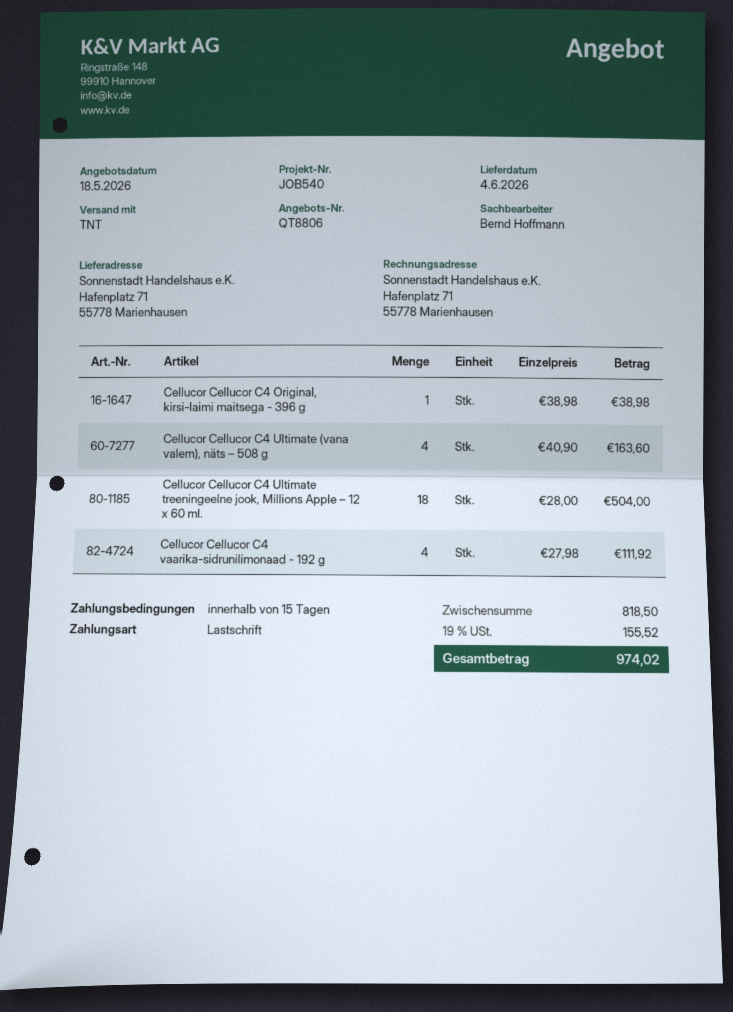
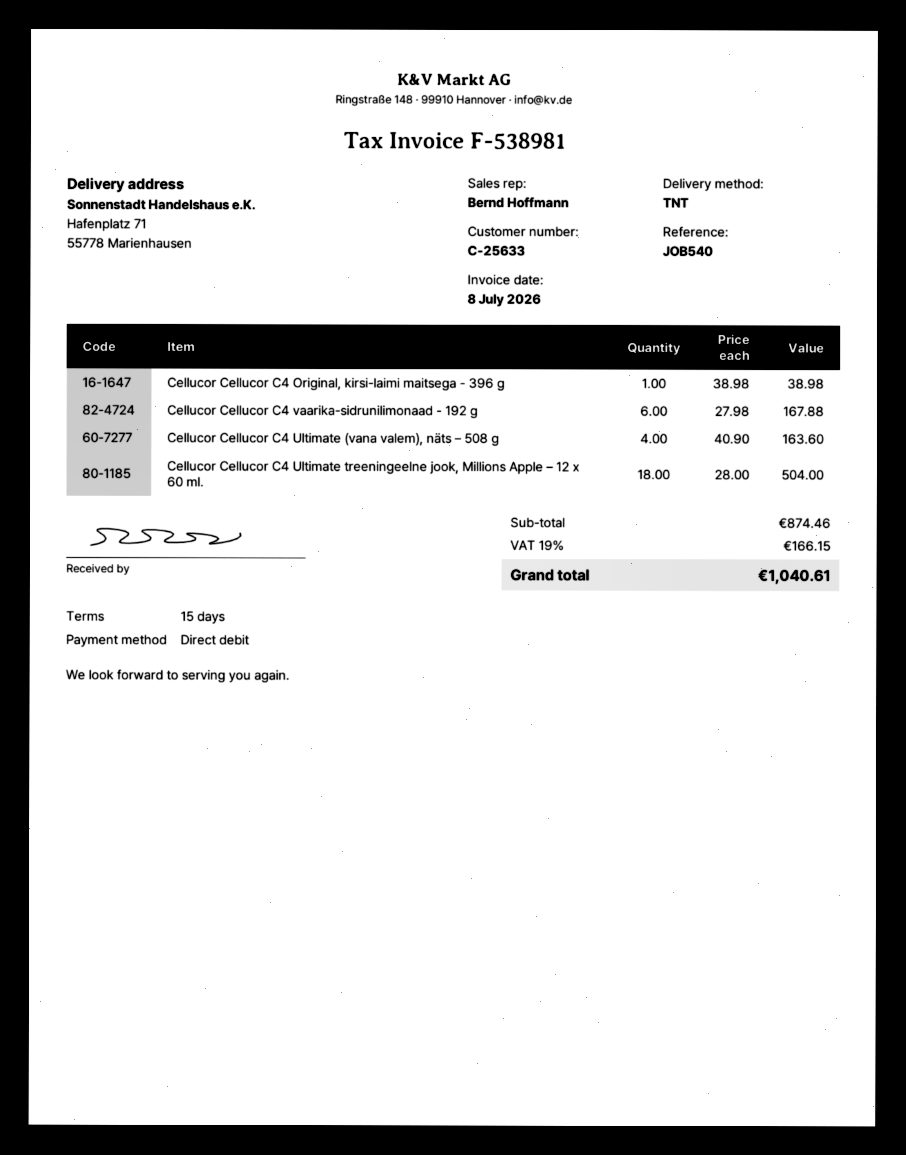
Cellucor Cellucor C4 vaarika-sidrunilimonaad - 192 g: 4 x 27.98 = 111.92 -> 6 x 27.98 = 167.88
subtotal: 818.50 -> 874.46
tax: 19% = 155.52 -> 19% = 166.15
total: 974.02 -> 1040.61

